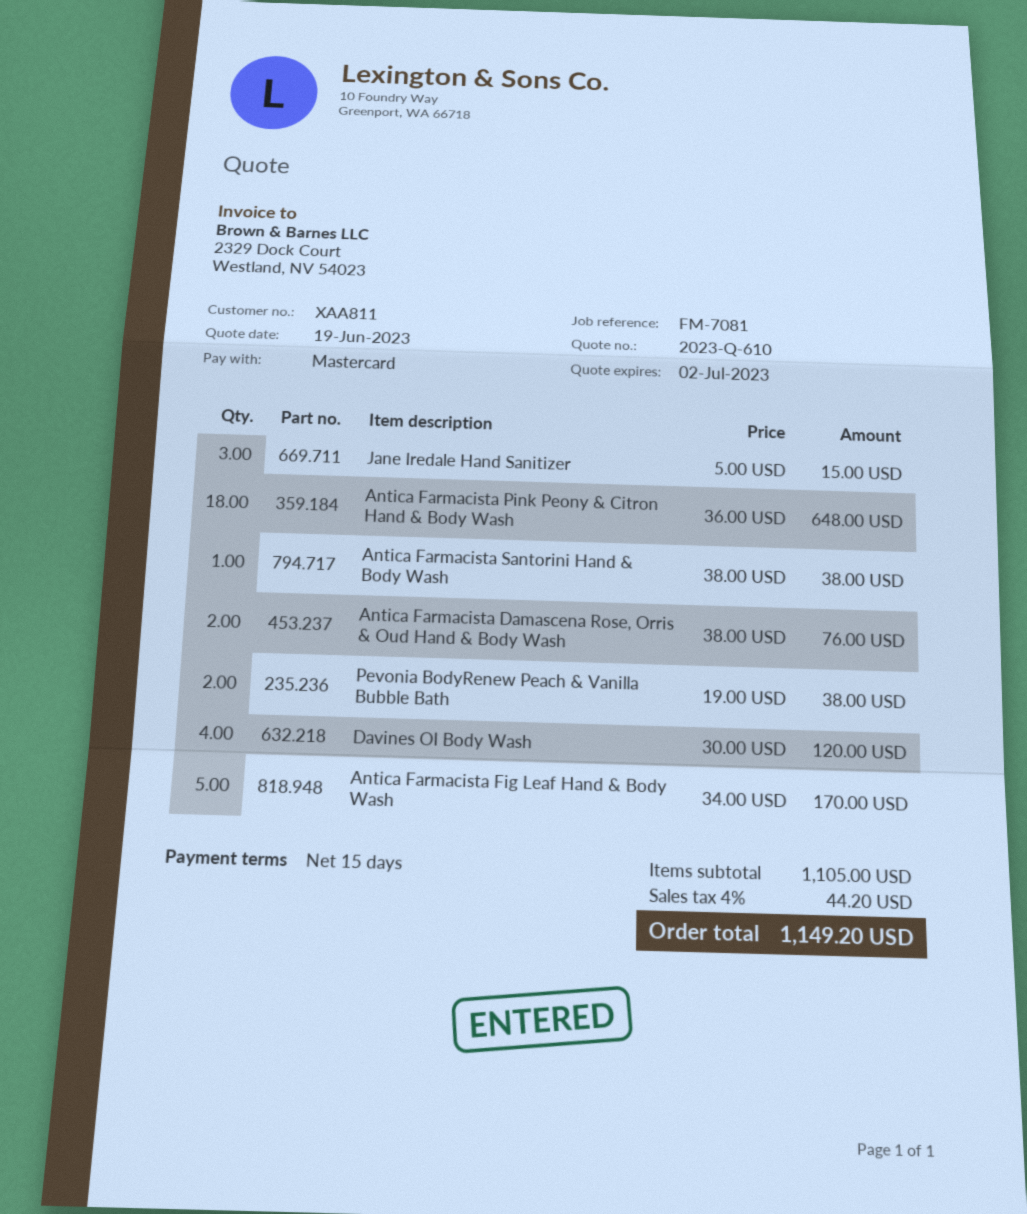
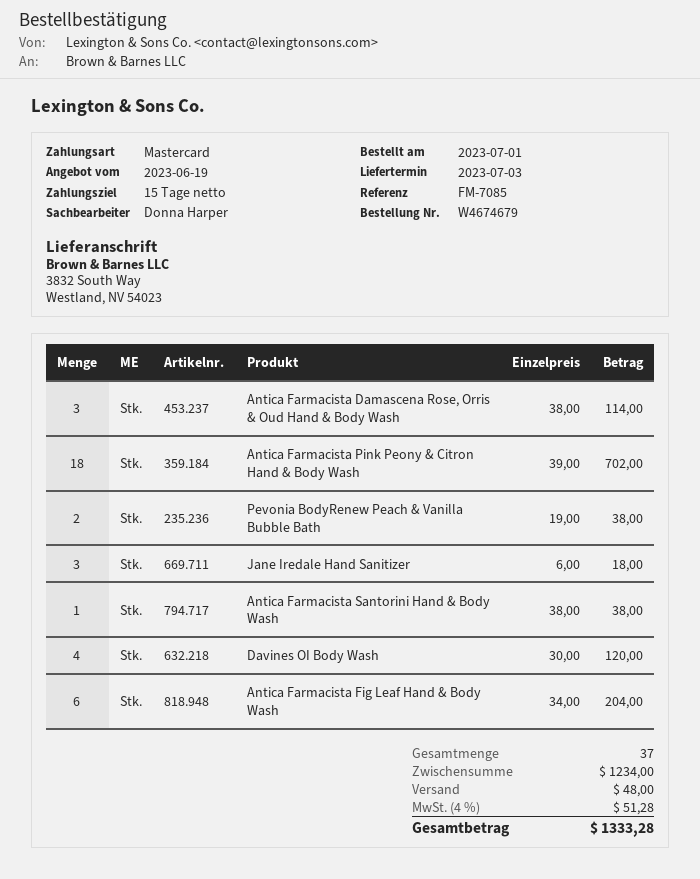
reference: FM-7081 -> FM-7085
Jane Iredale Hand Sanitizer: 3 x 5.00 = 15.00 -> 3 x 6.00 = 18.00
Antica Farmacista Pink Peony & Citron Hand & Body Wash: 18 x 36.00 = 648.00 -> 18 x 39.00 = 702.00
Antica Farmacista Damascena Rose, Orris & Oud Hand & Body Wash: 2 x 38.00 = 76.00 -> 3 x 38.00 = 114.00
Antica Farmacista Fig Leaf Hand & Body Wash: 5 x 34.00 = 170.00 -> 6 x 34.00 = 204.00
subtotal: 1105.00 -> 1234.00
shipping: none -> 48.00
tax: 4% = 44.20 -> 4% = 51.28
total: 1149.20 -> 1333.28

